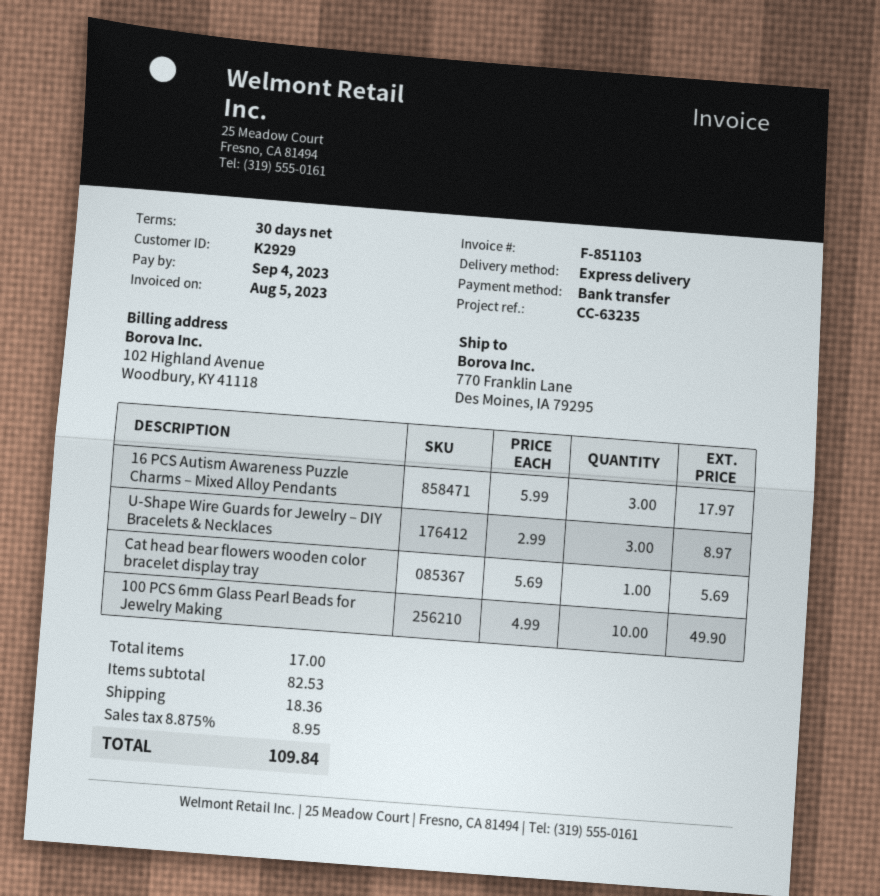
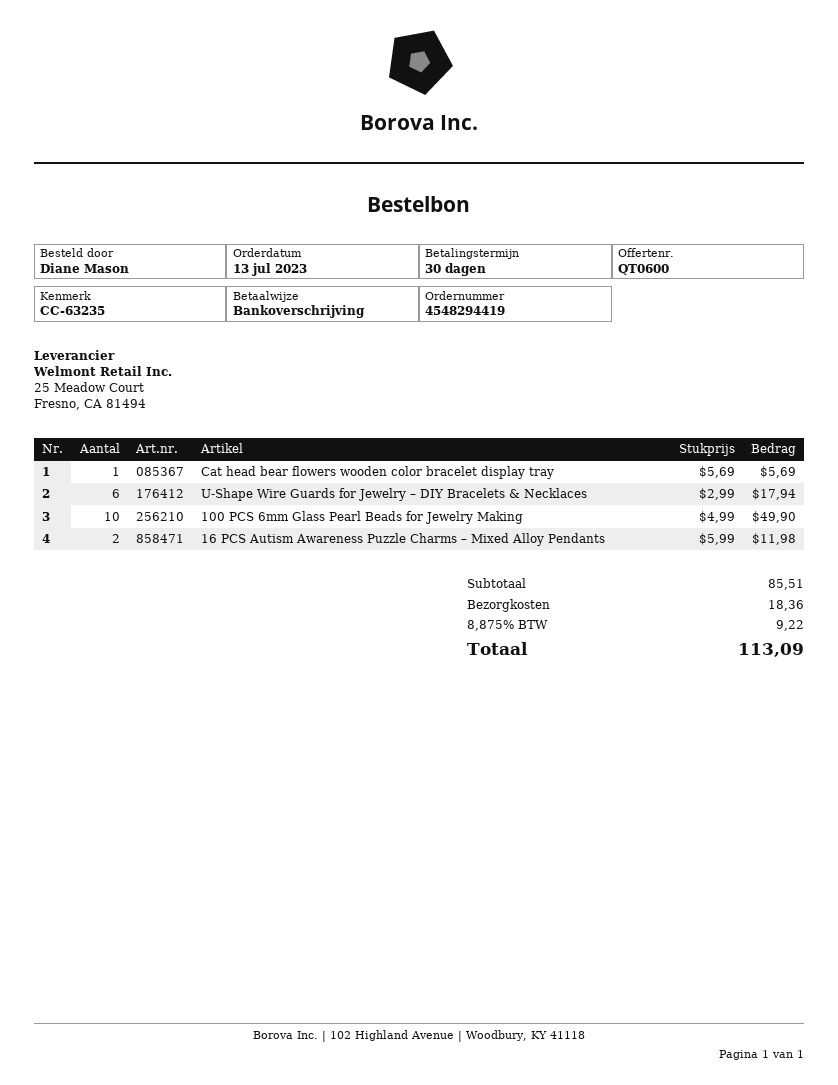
16 PCS Autism Awareness Puzzle Charms – Mixed Alloy Pendants: 3 x 5.99 = 17.97 -> 2 x 5.99 = 11.98
U-Shape Wire Guards for Jewelry – DIY Bracelets & Necklaces: 3 x 2.99 = 8.97 -> 6 x 2.99 = 17.94
subtotal: 82.53 -> 85.51
tax: 8.875% = 8.95 -> 8.875% = 9.22
total: 109.84 -> 113.09

